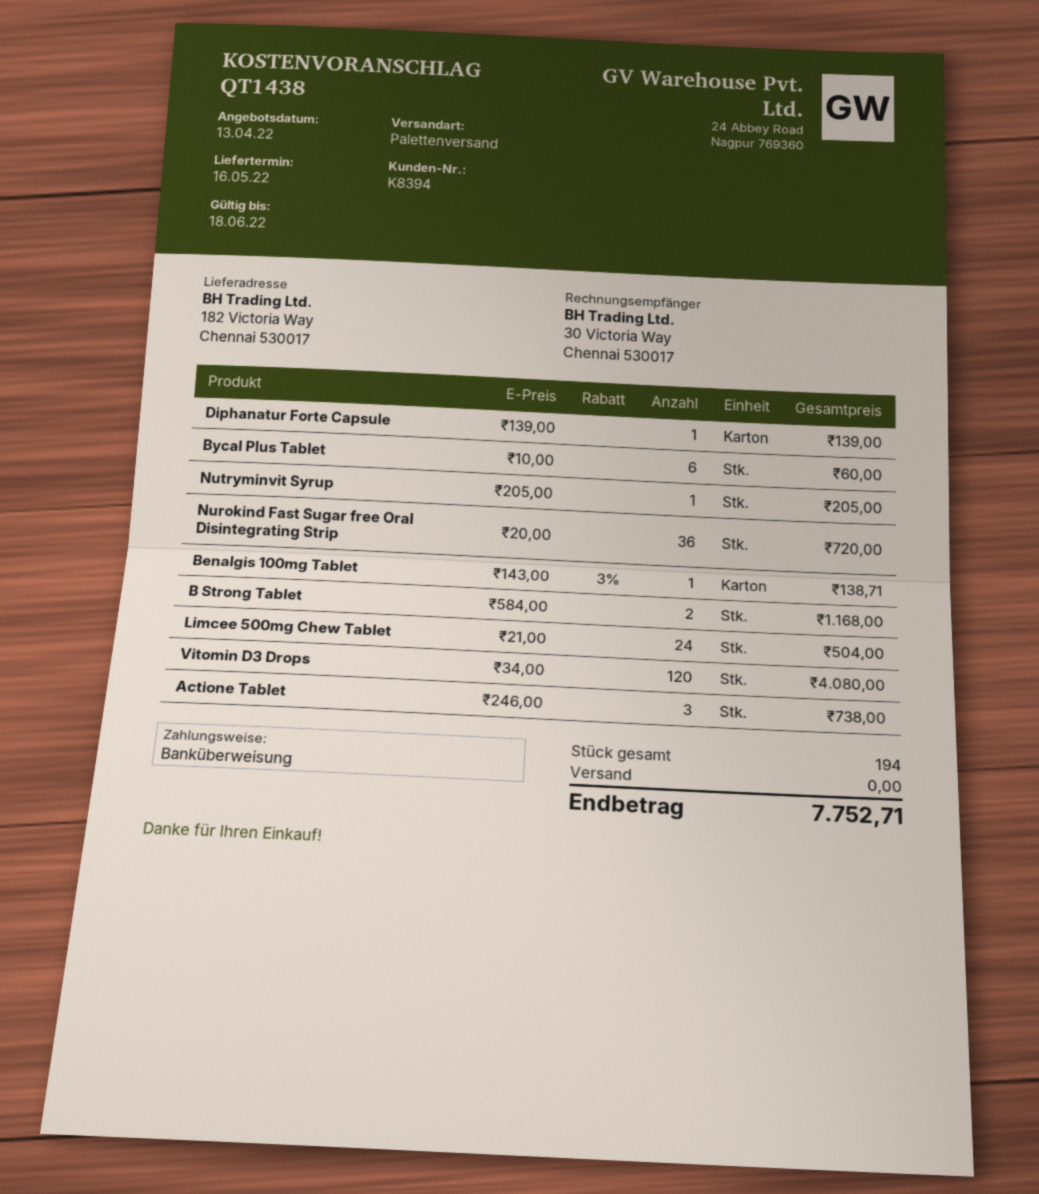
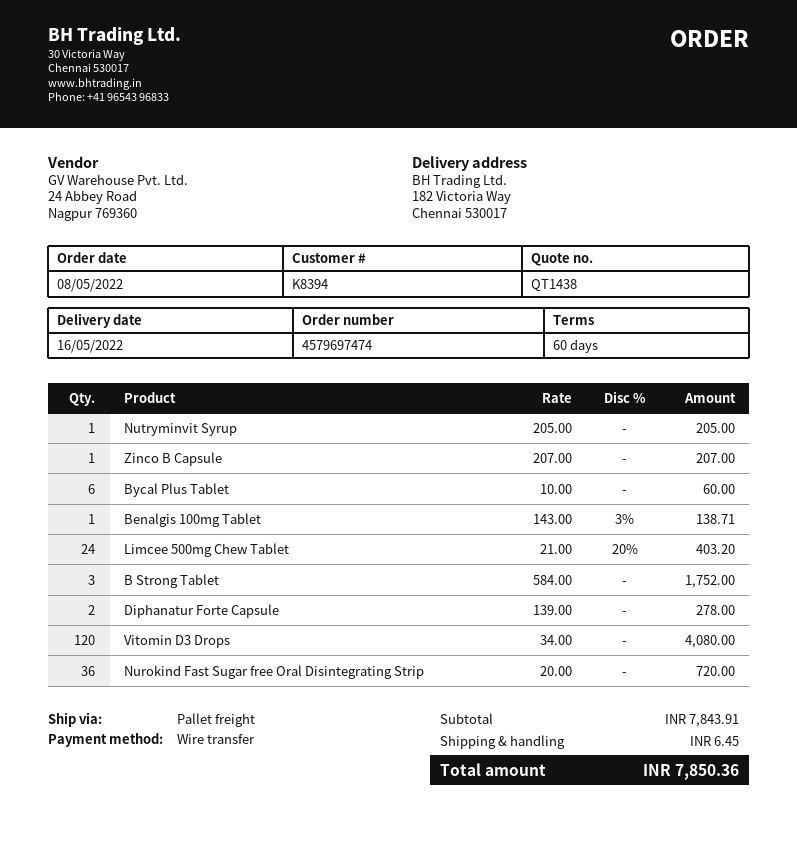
Diphanatur Forte Capsule: 1 x 139.00 = 139.00 -> 2 x 139.00 = 278.00
B Strong Tablet: 2 x 584.00 = 1168.00 -> 3 x 584.00 = 1752.00
Limcee 500mg Chew Tablet: 24 x 21.00 = 504.00 -> 24 x 21.00 - 20% = 403.20
Actione Tablet: 3 x 246.00 = 738.00 -> none
Zinco B Capsule: none -> 1 x 207.00 = 207.00
shipping: 0.00 -> 6.45
total: 7752.71 -> 7850.36

